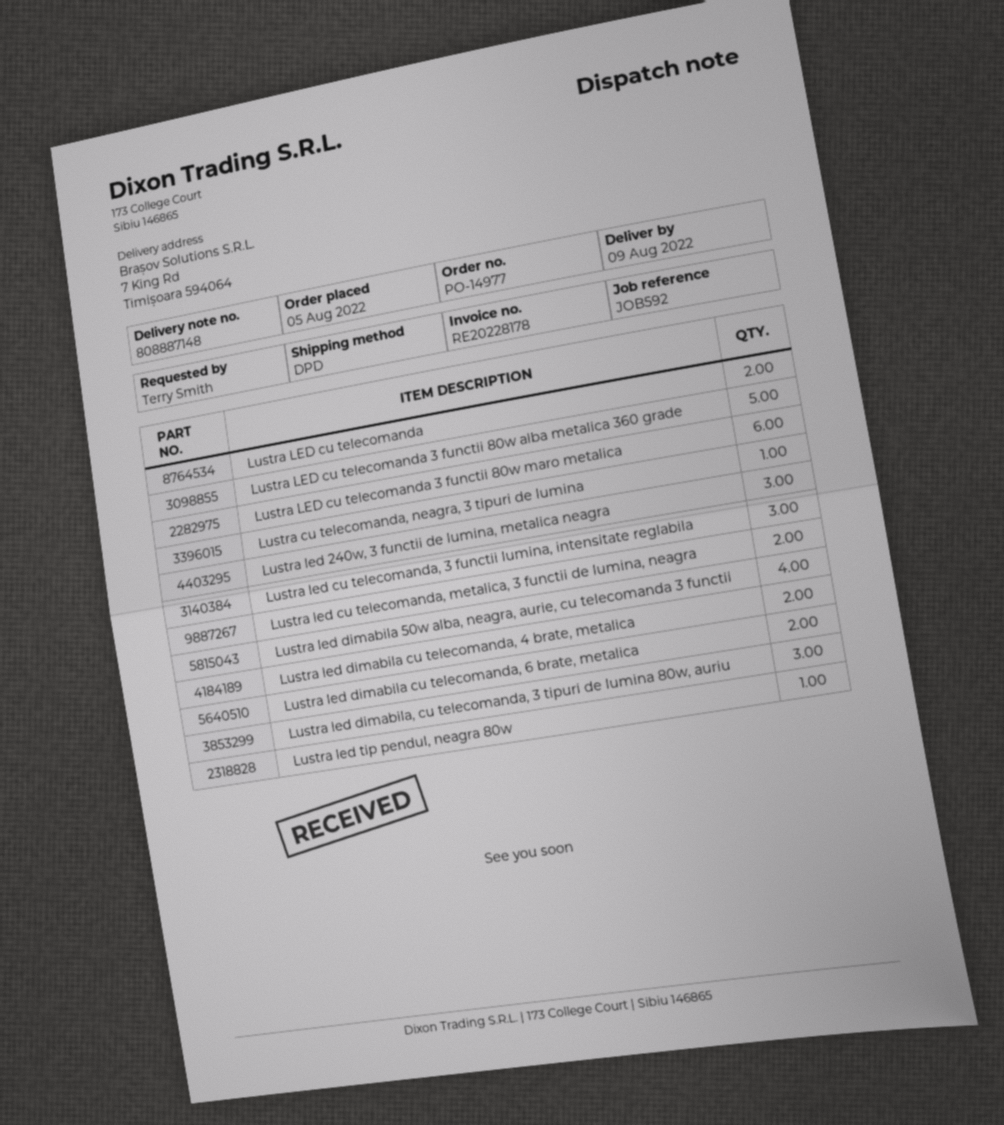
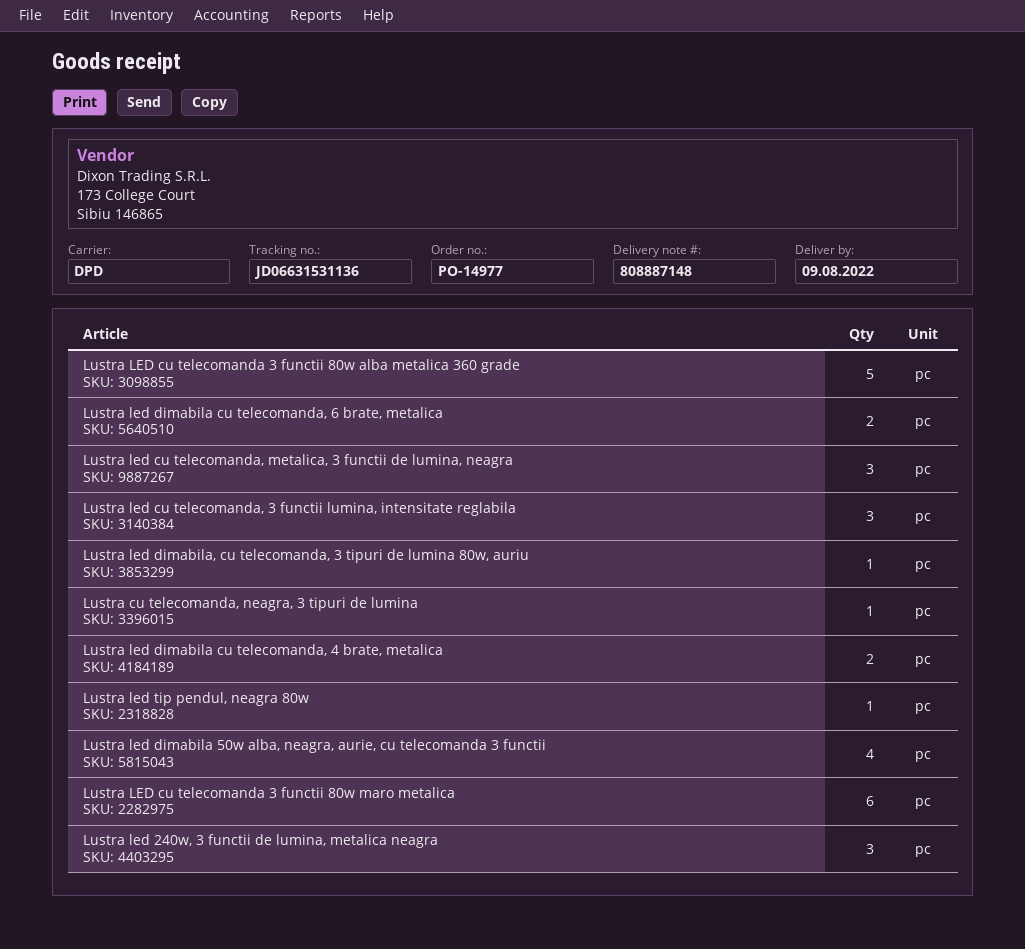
Lustra LED cu telecomanda: 2 -> none
Lustra led cu telecomanda, metalica, 3 functii de lumina, neagra: 2 -> 3
Lustra led dimabila, cu telecomanda, 3 tipuri de lumina 80w, auriu: 3 -> 1

